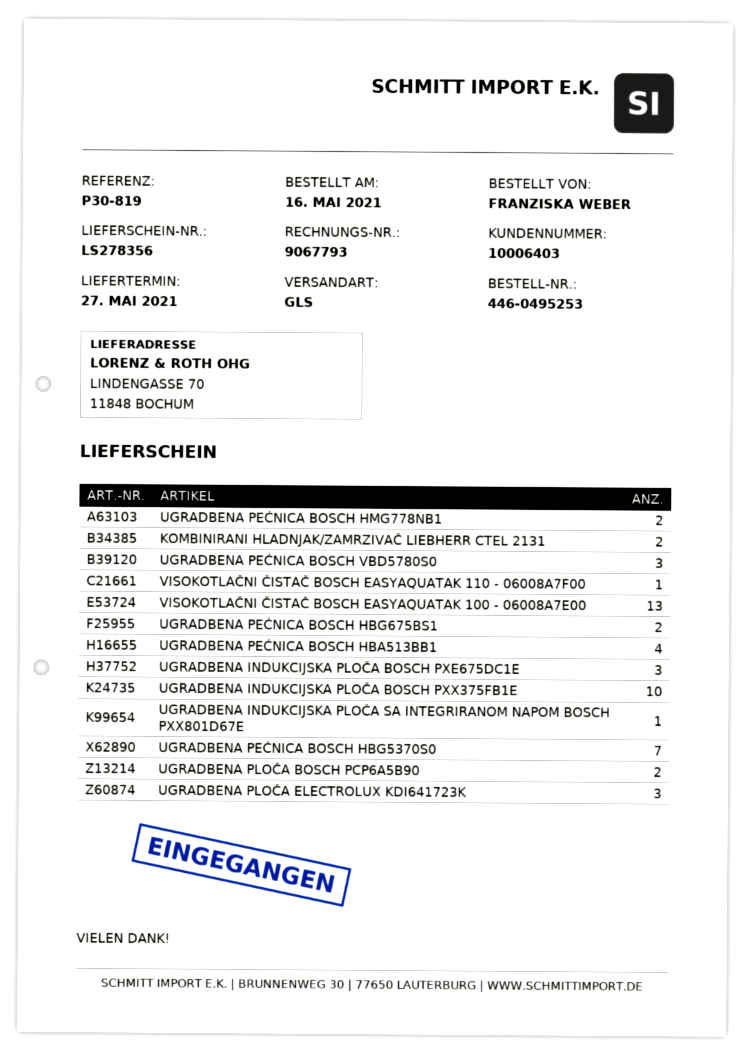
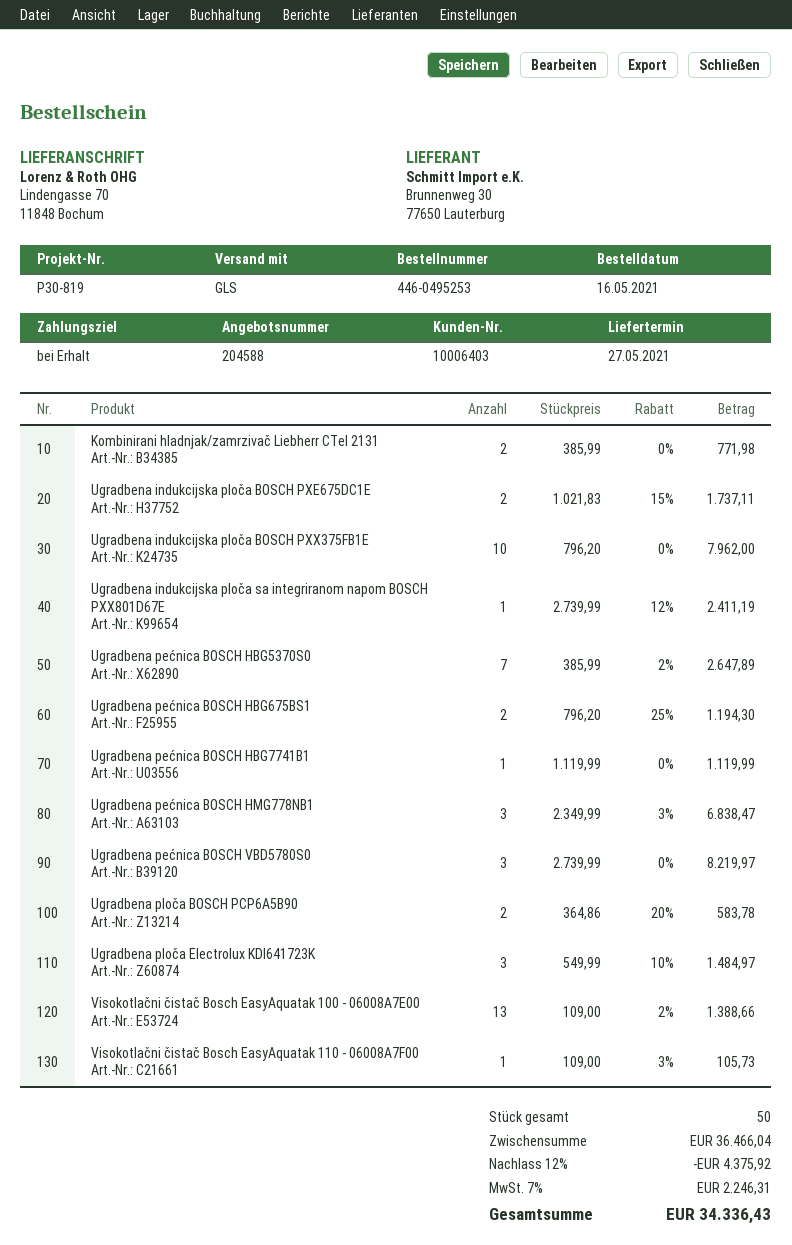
UGRADBENA PEĆNICA BOSCH HMG778NB1: 2 -> 3
UGRADBENA PEĆNICA BOSCH HBA513BB1: 4 -> none
UGRADBENA INDUKCIJSKA PLOČA BOSCH PXE675DC1E: 3 -> 2
Ugradbena pećnica BOSCH HBG7741B1: none -> 1

